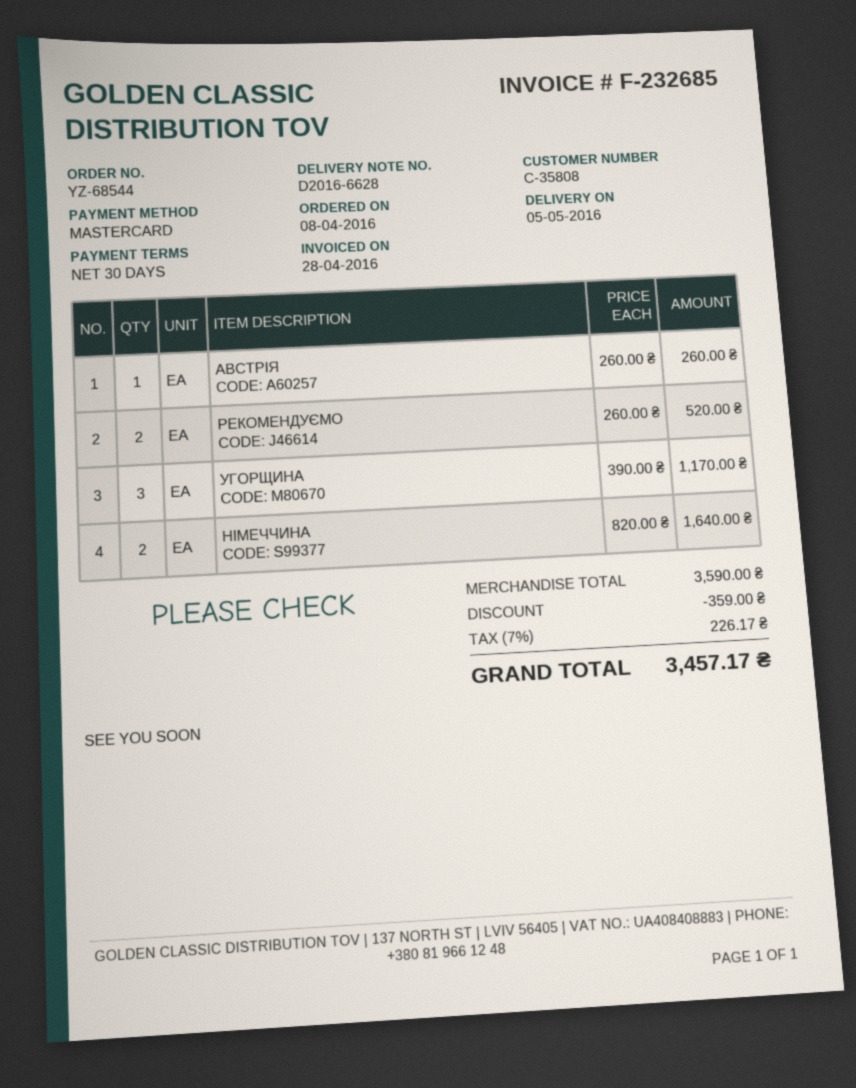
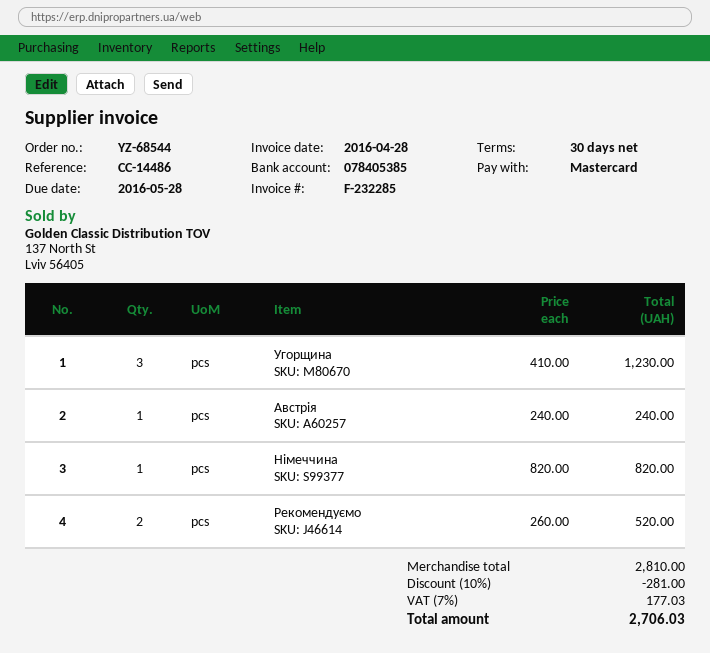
invoice number: F-232685 -> F-232285
АВСТРІЯ: 1 x 260.00 = 260.00 -> 1 x 240.00 = 240.00
УГОРЩИНА: 3 x 390.00 = 1170.00 -> 3 x 410.00 = 1230.00
НІМЕЧЧИНА: 2 x 820.00 = 1640.00 -> 1 x 820.00 = 820.00
subtotal: 3590.00 -> 2810.00
discount: 359.00 -> 281.00
tax: 7% = 226.17 -> 7% = 177.03
total: 3457.17 -> 2706.03

